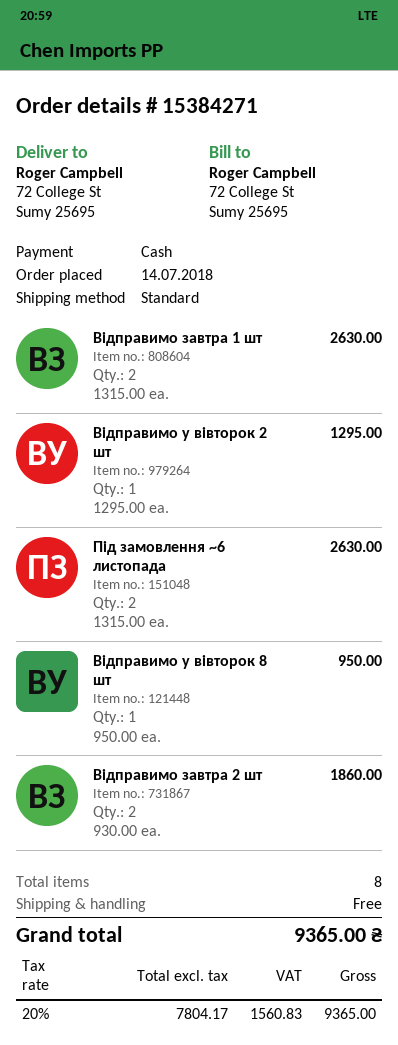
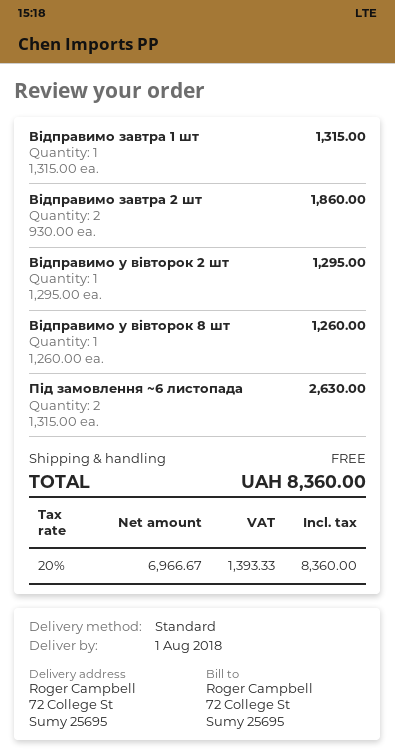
Відправимо завтра 1 шт: 2 x 1315.00 = 2630.00 -> 1 x 1315.00 = 1315.00
Відправимо у вівторок 8 шт: 1 x 950.00 = 950.00 -> 1 x 1260.00 = 1260.00
net: 7804.17 -> 6966.67
tax: 20% = 1560.83 -> 20% = 1393.33
total: 9365.00 -> 8360.00

